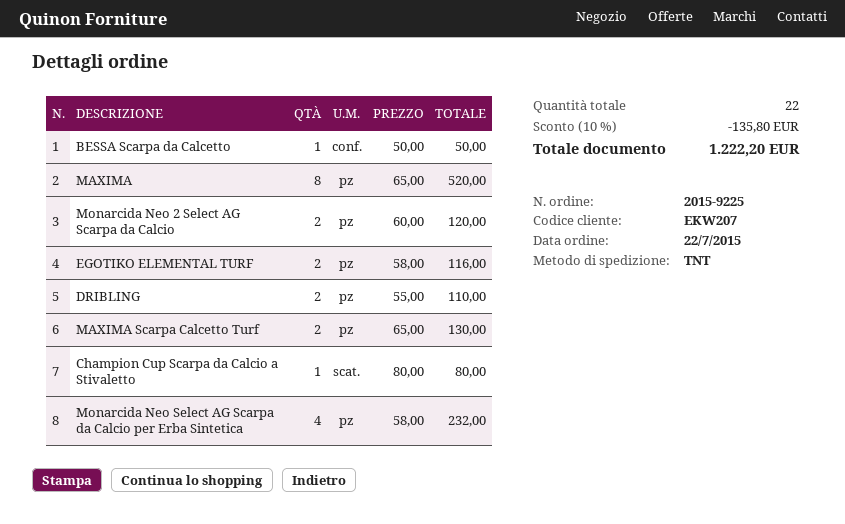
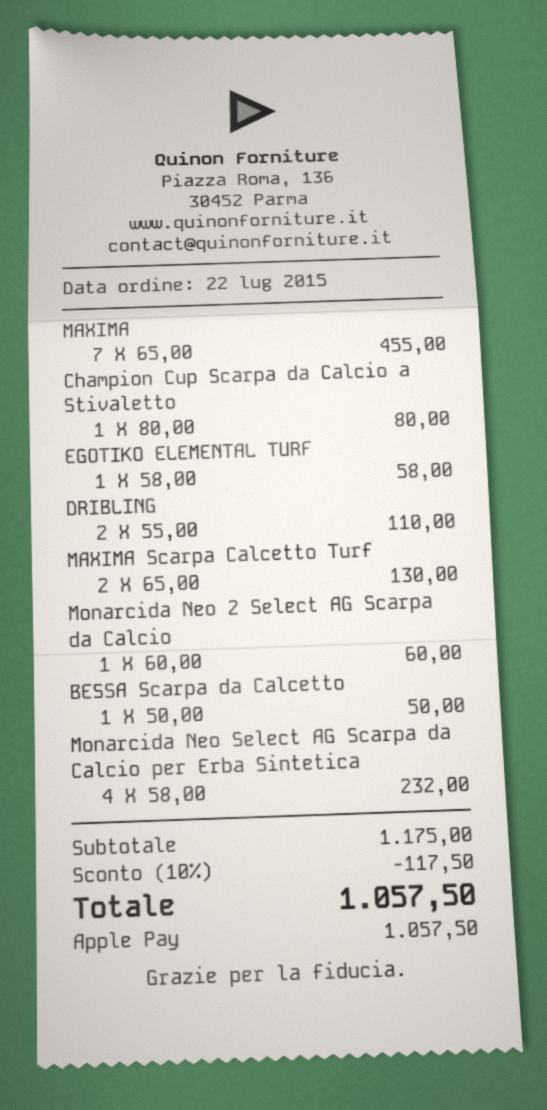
MAXIMA: 8 x 65.00 = 520.00 -> 7 x 65.00 = 455.00
Monarcida Neo 2 Select AG Scarpa da Calcio: 2 x 60.00 = 120.00 -> 1 x 60.00 = 60.00
EGOTIKO ELEMENTAL TURF: 2 x 58.00 = 116.00 -> 1 x 58.00 = 58.00
discount: 10% = 135.80 -> 10% = 117.50
total: 1222.20 -> 1057.50

